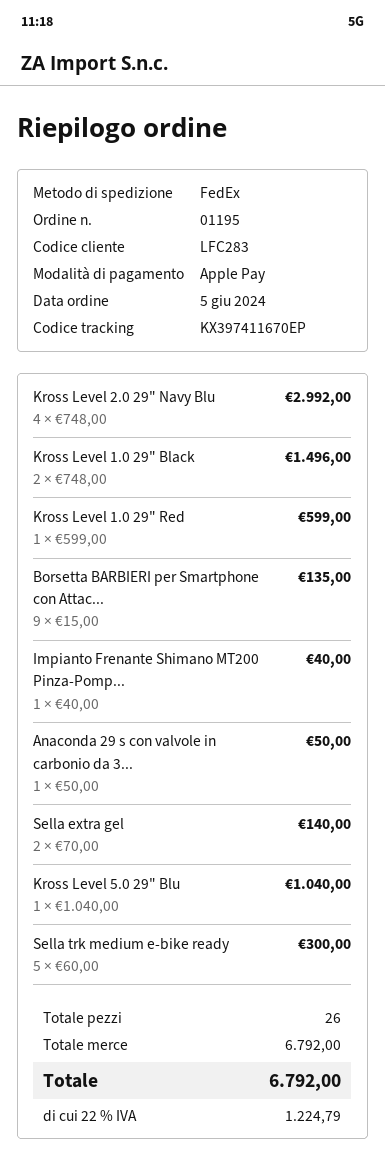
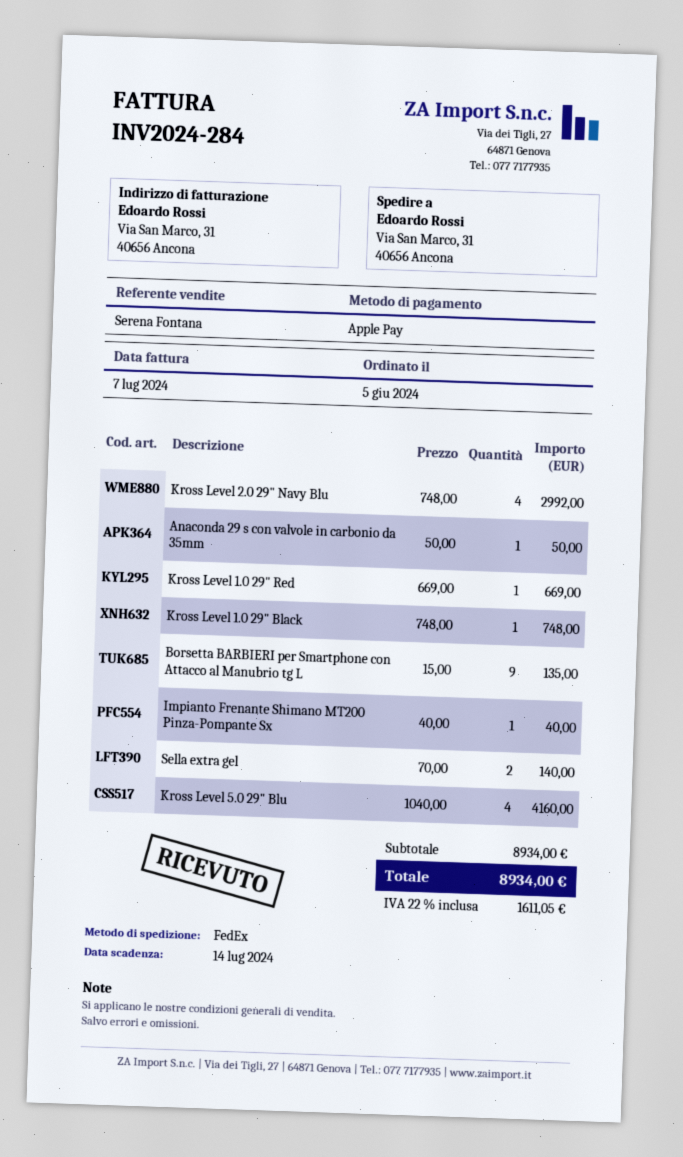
Kross Level 1.0 29" Black: 2 x 748.00 = 1496.00 -> 1 x 748.00 = 748.00
Kross Level 1.0 29" Red: 1 x 599.00 = 599.00 -> 1 x 669.00 = 669.00
Kross Level 5.0 29" Blu: 1 x 1040.00 = 1040.00 -> 4 x 1040.00 = 4160.00
Sella trk medium e-bike ready: 5 x 60.00 = 300.00 -> none
subtotal: 6792.00 -> 8934.00
tax: 22% = 1224.79 -> 22% = 1611.05
total: 6792.00 -> 8934.00

